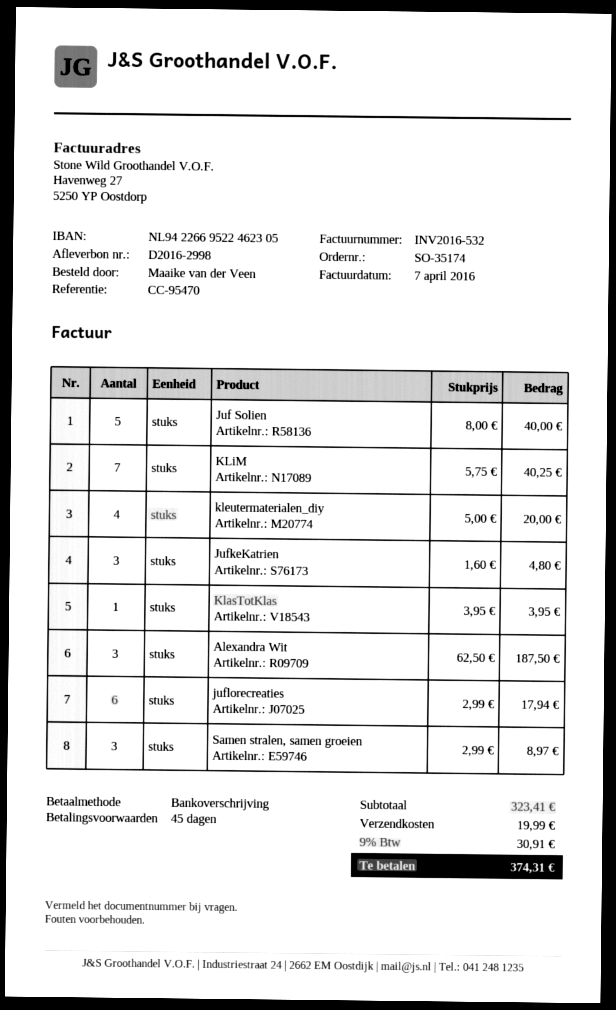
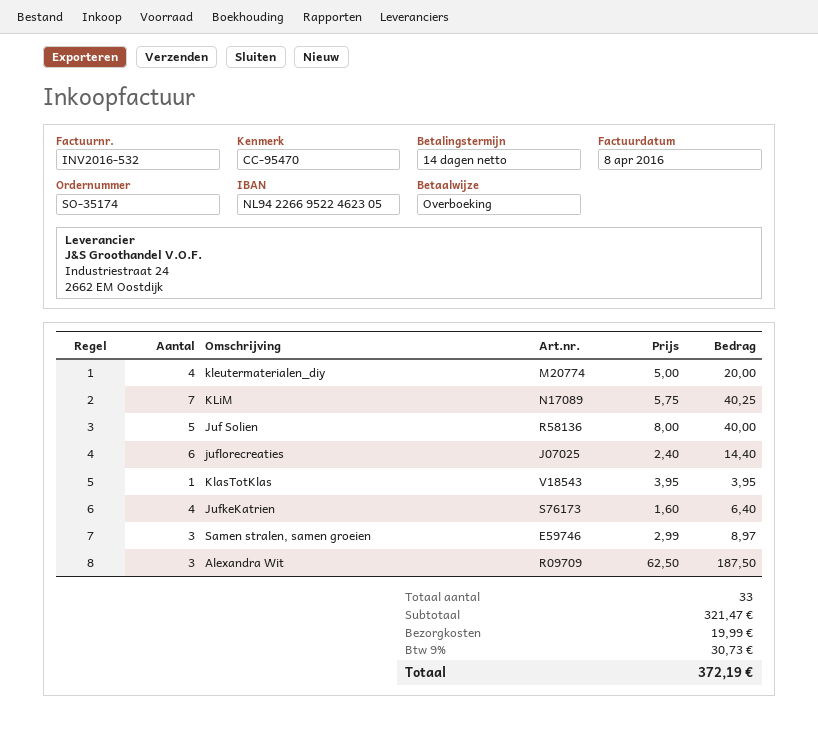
invoice date: 2016-04-07 -> 2016-04-08
payment terms: 45 days -> 14 days
JufkeKatrien: 3 x 1.60 = 4.80 -> 4 x 1.60 = 6.40
juflorecreaties: 6 x 2.99 = 17.94 -> 6 x 2.40 = 14.40
subtotal: 323.41 -> 321.47
tax: 9% = 30.91 -> 9% = 30.73
total: 374.31 -> 372.19

